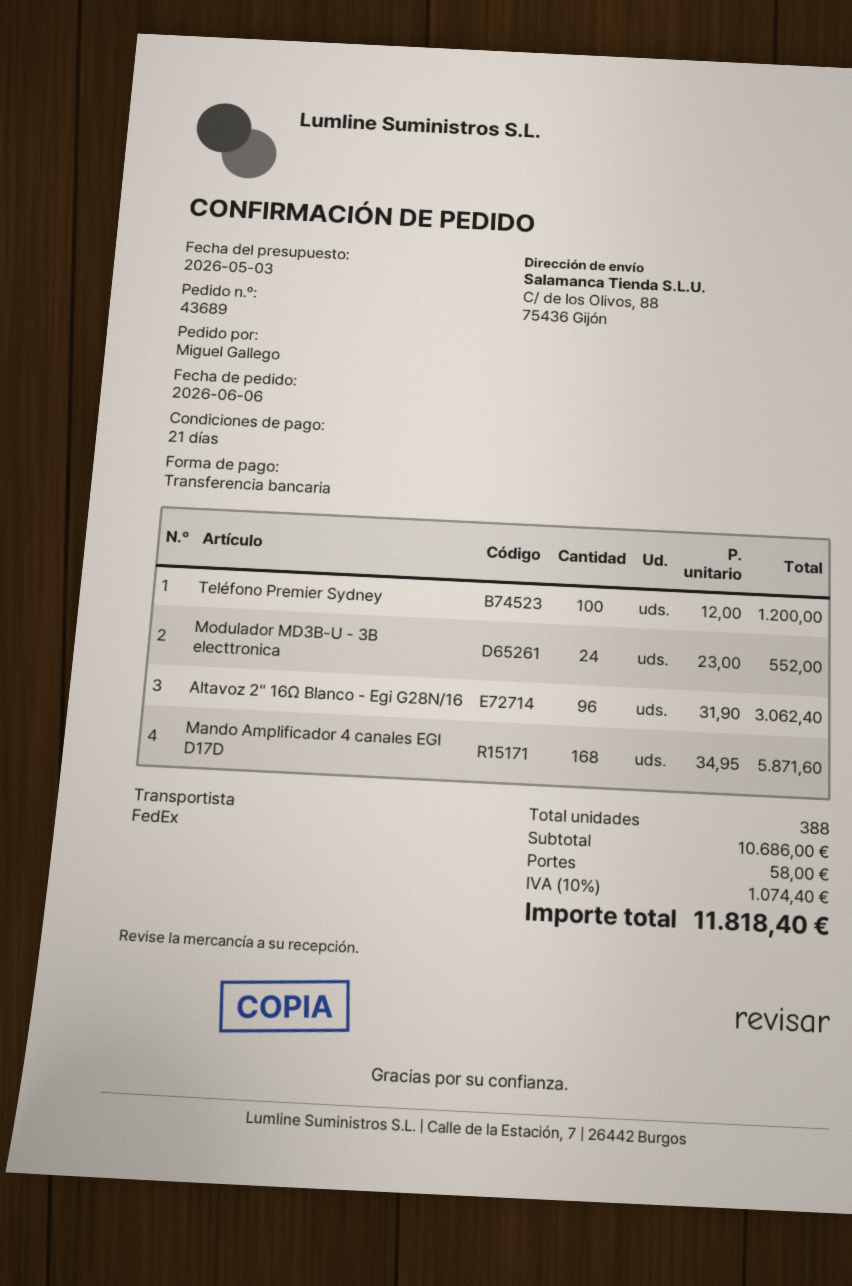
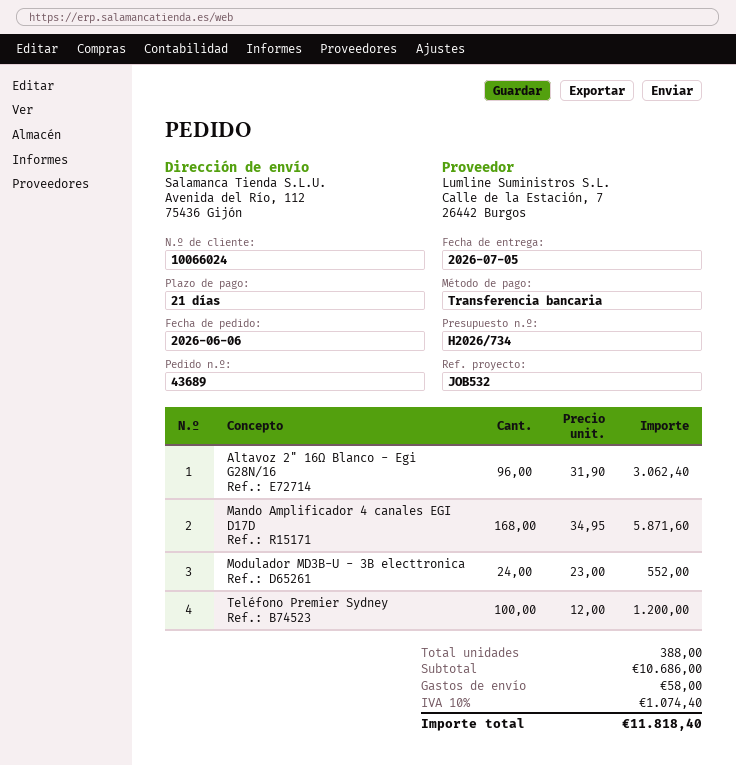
ship to: C/ de los Olivos, 88, 75436 Gijón -> Avenida del Río, 112, 75436 Gijón

